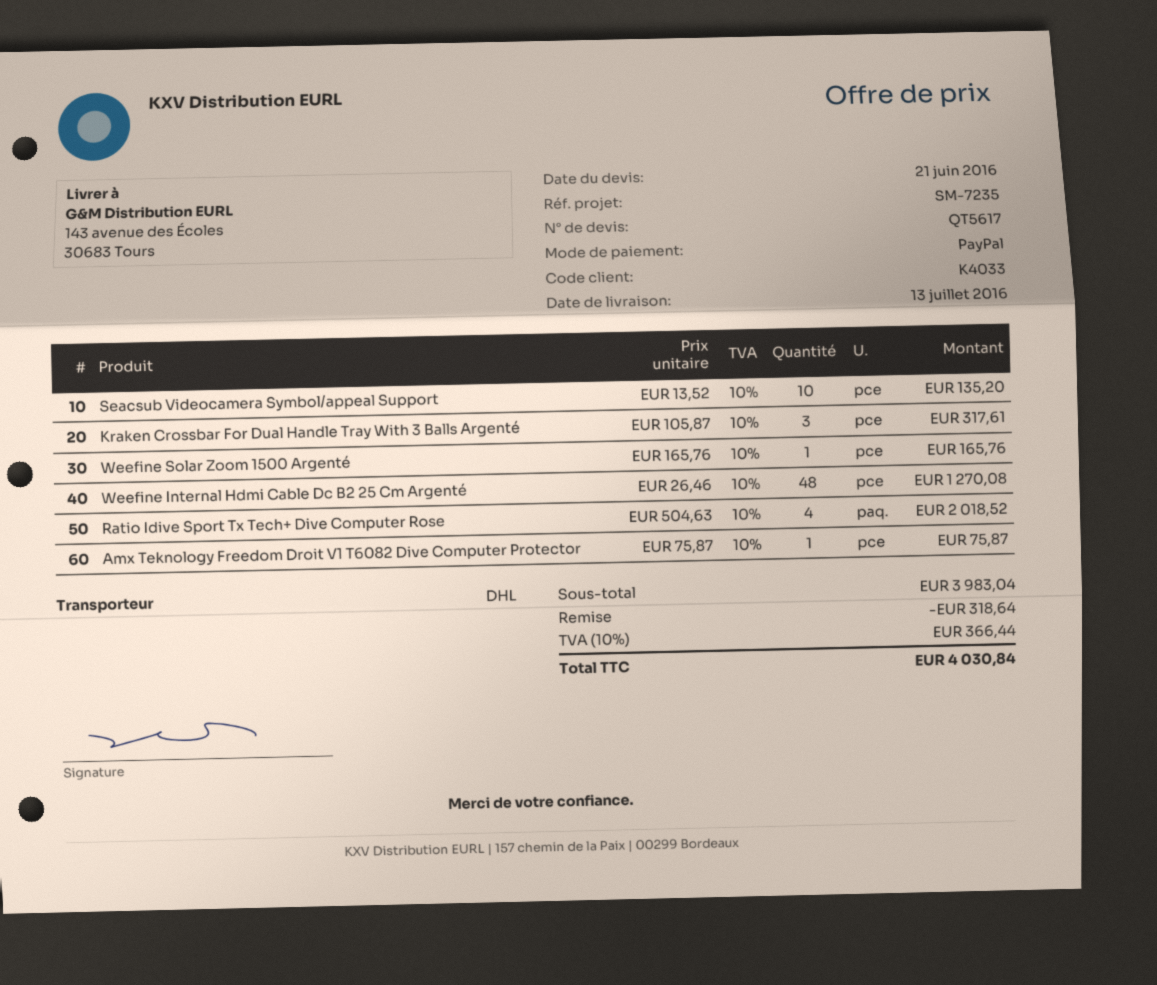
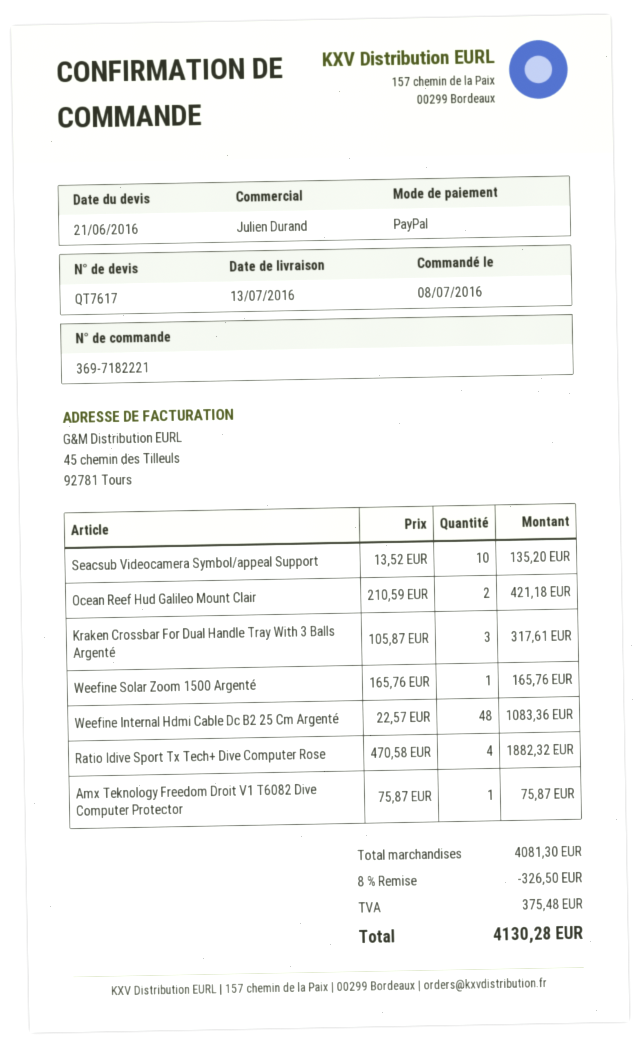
quote number: QT5617 -> QT7617
Weefine Internal Hdmi Cable Dc B2 25 Cm Argenté: 48 x 26.46 = 1270.08 -> 48 x 22.57 = 1083.36
Ratio Idive Sport Tx Tech+ Dive Computer Rose: 4 x 504.63 = 2018.52 -> 4 x 470.58 = 1882.32
Ocean Reef Hud Galileo Mount Clair: none -> 2 x 210.59 = 421.18
subtotal: 3983.04 -> 4081.30
discount: 318.64 -> 326.50
tax: 366.44 -> 375.48
total: 4030.84 -> 4130.28

